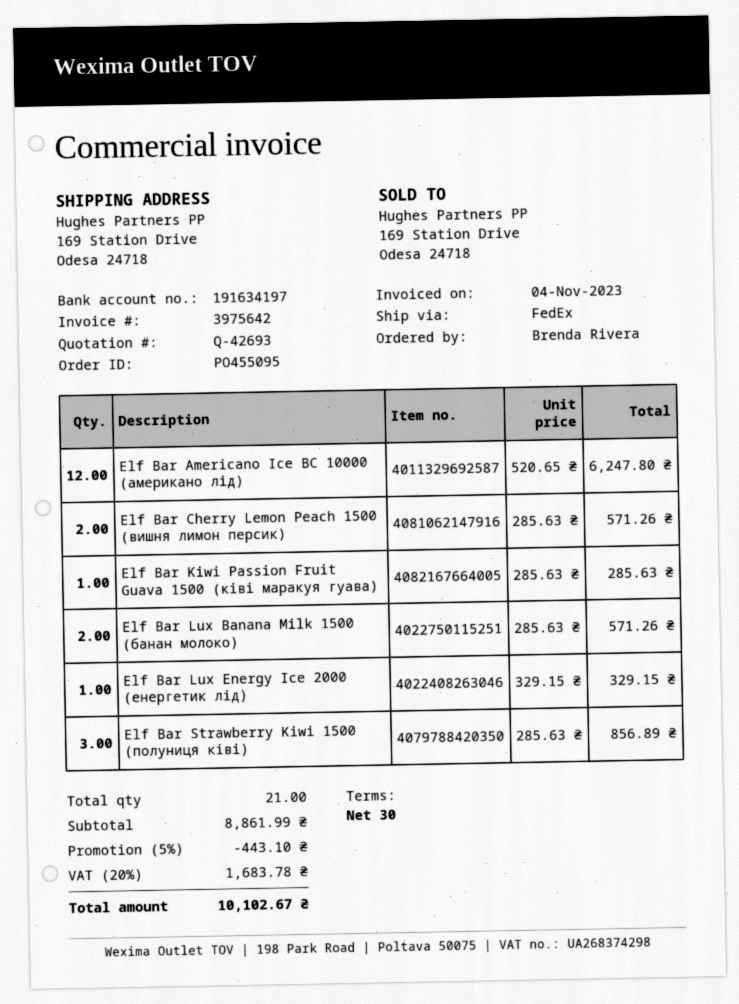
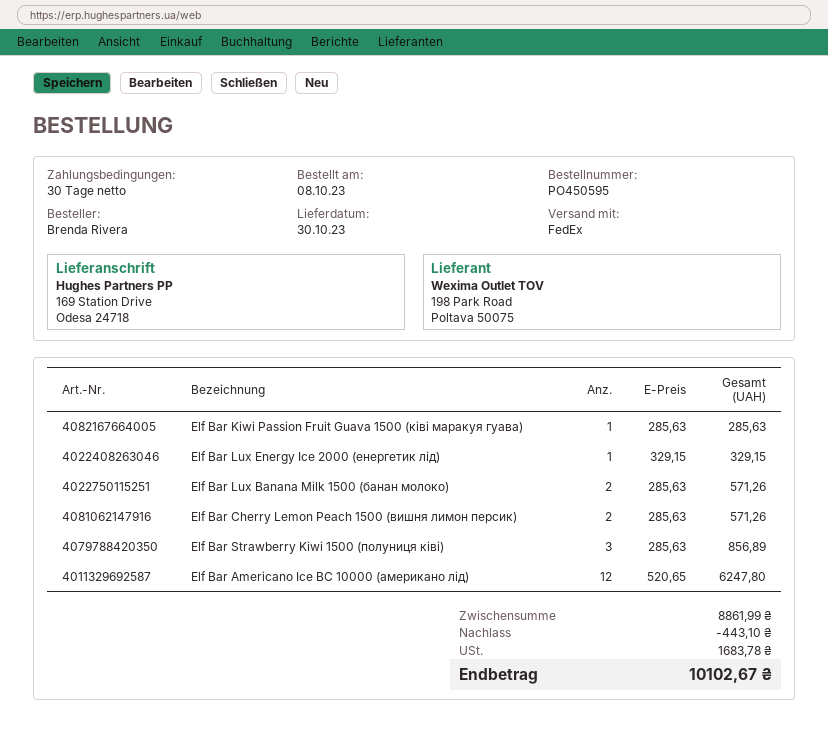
order number: PO455095 -> PO450595

